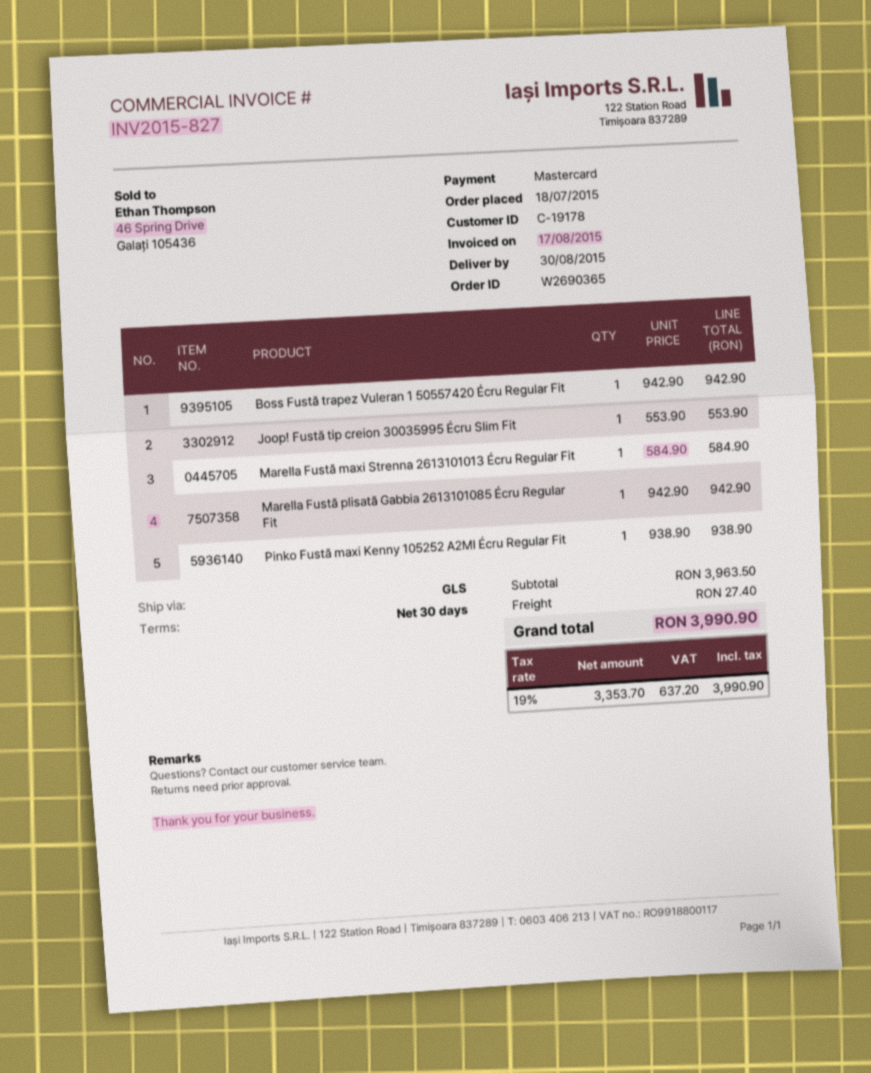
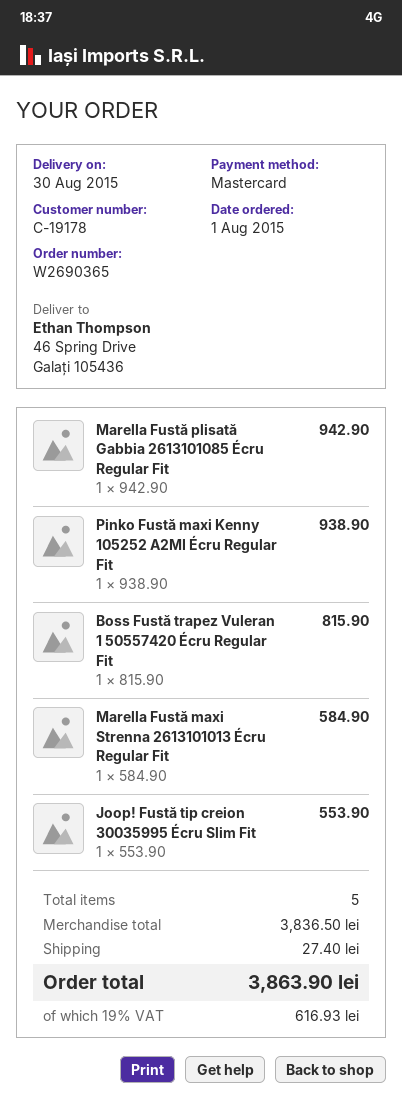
order date: 2015-07-18 -> 2015-08-01
Boss Fustă trapez Vuleran 1 50557420 Écru Regular Fit: 1 x 942.90 = 942.90 -> 1 x 815.90 = 815.90
subtotal: 3963.50 -> 3836.50
tax: 19% = 637.20 -> 19% = 616.93
total: 3990.90 -> 3863.90

